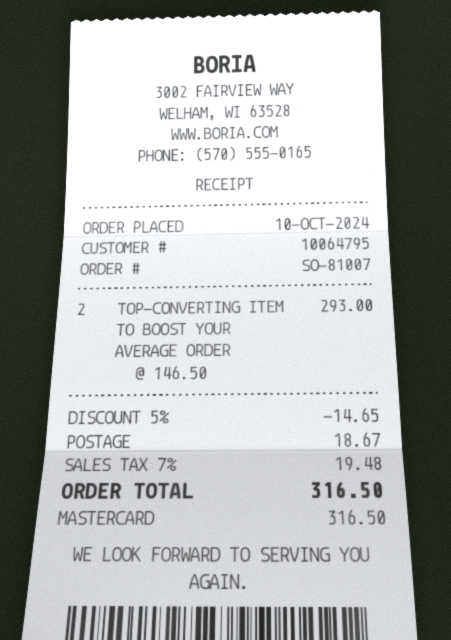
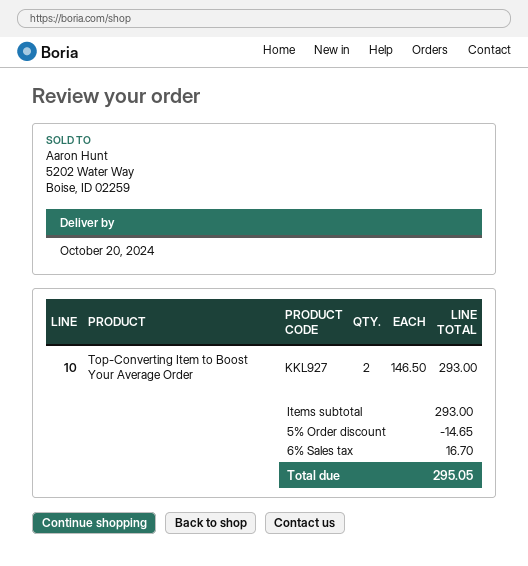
shipping: 18.67 -> none
tax: 7% = 19.48 -> 6% = 16.70
total: 316.50 -> 295.05

